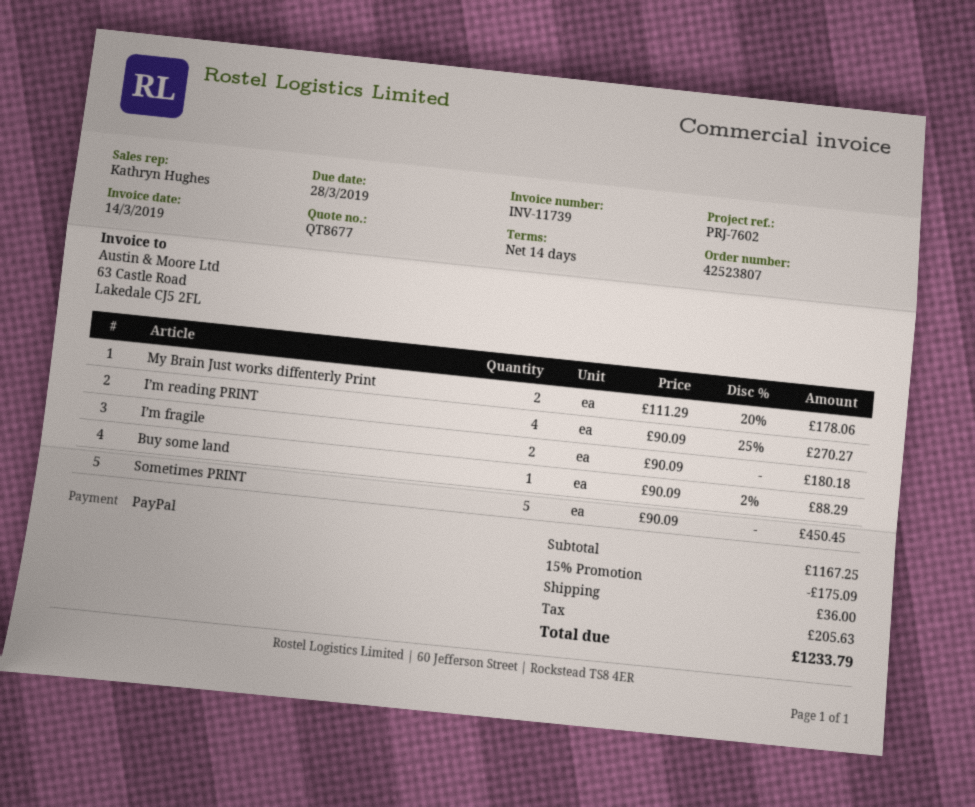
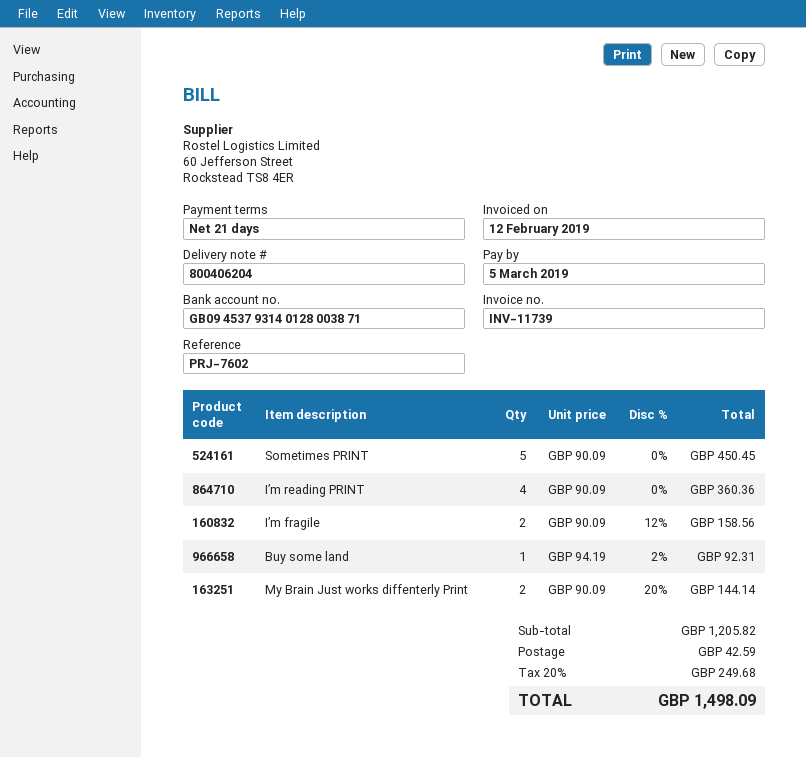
invoice date: 2019-03-14 -> 2019-02-12
payment terms: 14 days -> 21 days
due date: 2019-03-28 -> 2019-03-05
My Brain Just works diffenterly Print: 2 x 111.29 - 20% = 178.06 -> 2 x 90.09 - 20% = 144.14
I’m reading PRINT: 4 x 90.09 - 25% = 270.27 -> 4 x 90.09 = 360.36
I’m fragile: 2 x 90.09 = 180.18 -> 2 x 90.09 - 12% = 158.56
Buy some land: 1 x 90.09 - 2% = 88.29 -> 1 x 94.19 - 2% = 92.31
subtotal: 1167.25 -> 1205.82
discount: 15% = 175.09 -> none
shipping: 36.00 -> 42.59
tax: 205.63 -> 249.68
total: 1233.79 -> 1498.09

